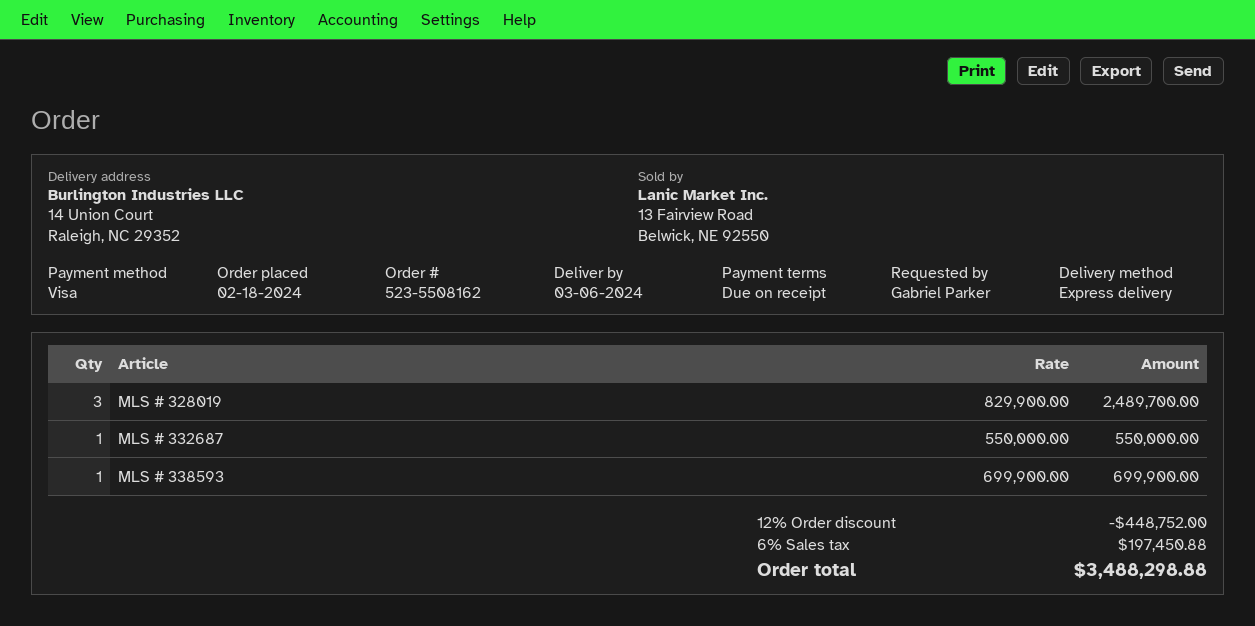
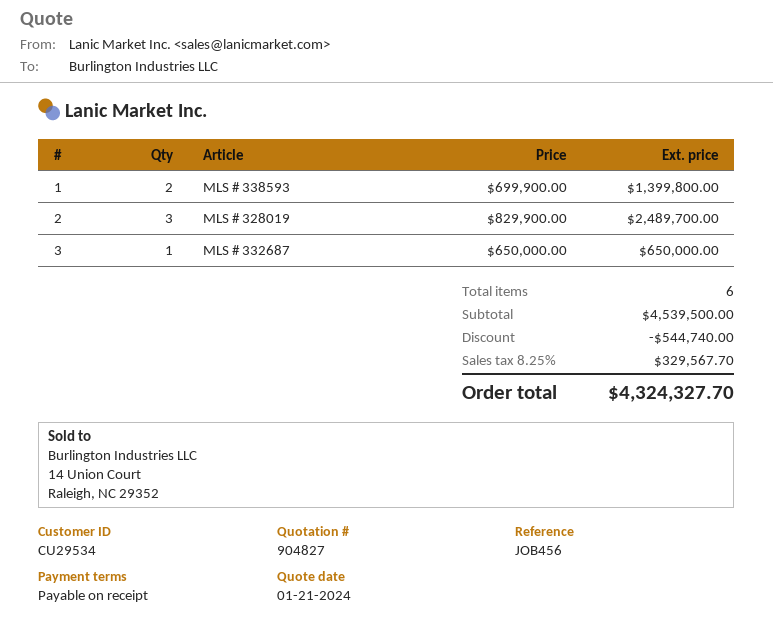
MLS # 332687: 1 x 550000.00 = 550000.00 -> 1 x 650000.00 = 650000.00
MLS # 338593: 1 x 699900.00 = 699900.00 -> 2 x 699900.00 = 1399800.00
discount: 448752.00 -> 544740.00
tax: 6% = 197450.88 -> 8.25% = 329567.70
total: 3488298.88 -> 4324327.70

